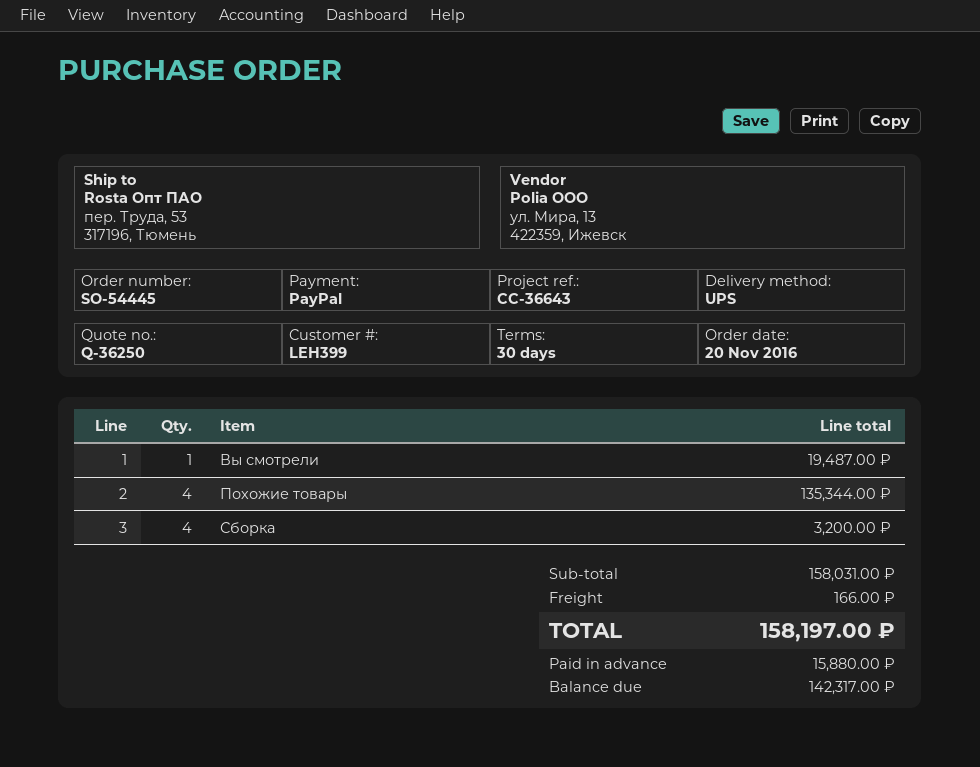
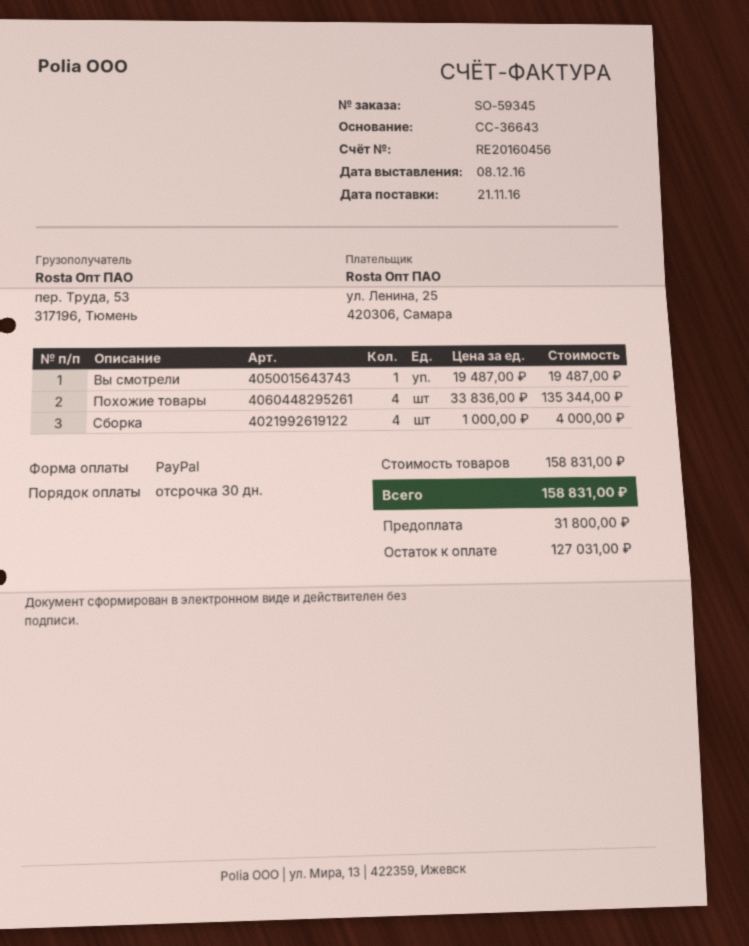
order number: SO-54445 -> SO-59345
Сборка: 4 for 3200.00 -> 4 for 4000.00
subtotal: 158031.00 -> 158831.00
shipping: 166.00 -> none
total: 158197.00 -> 158831.00
deposit: 15880.00 -> 31800.00
balance: 142317.00 -> 127031.00

